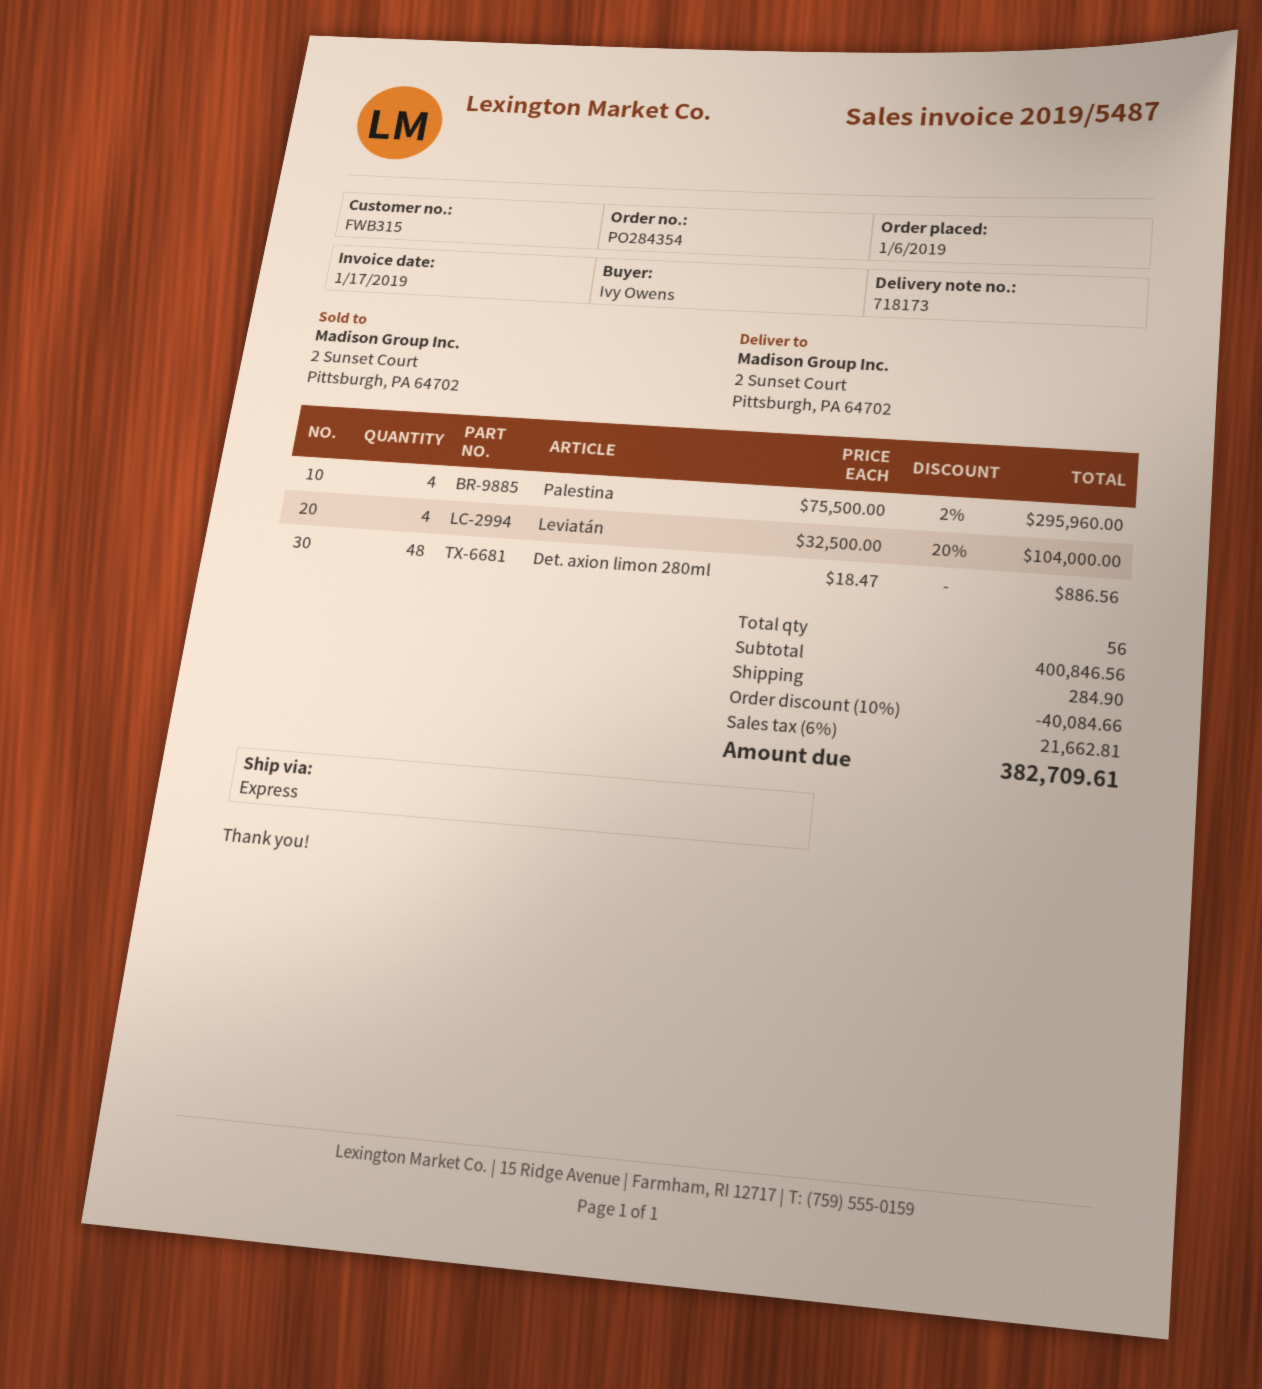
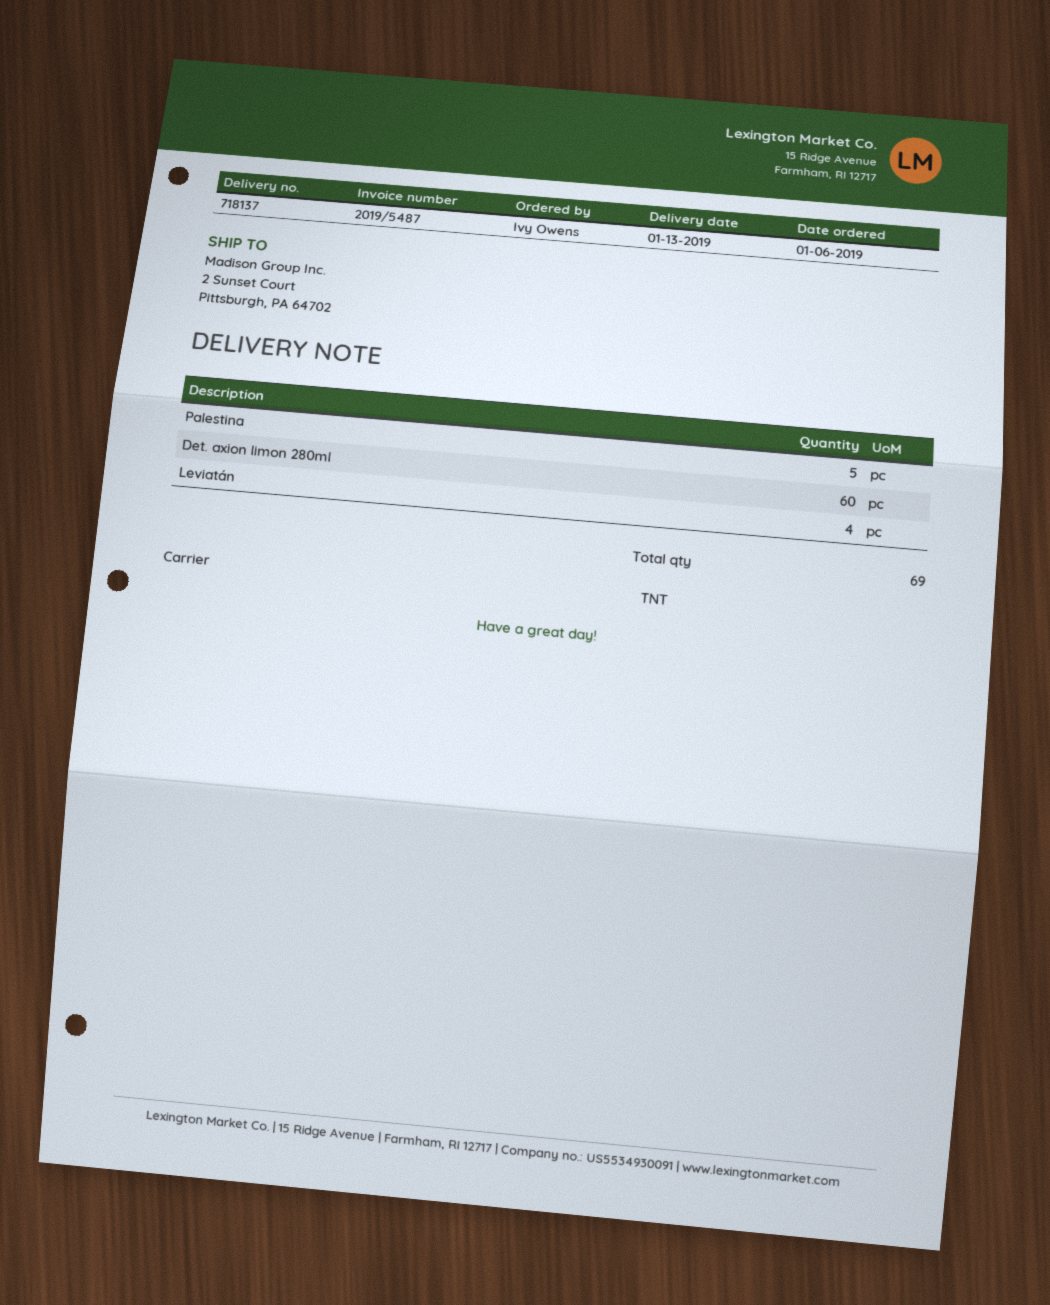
delivery note number: 718173 -> 718137
shipping method: express -> TNT
Palestina: 4 -> 5
Det. axion limon 280ml: 48 -> 60
total quantity: 56 -> 69

